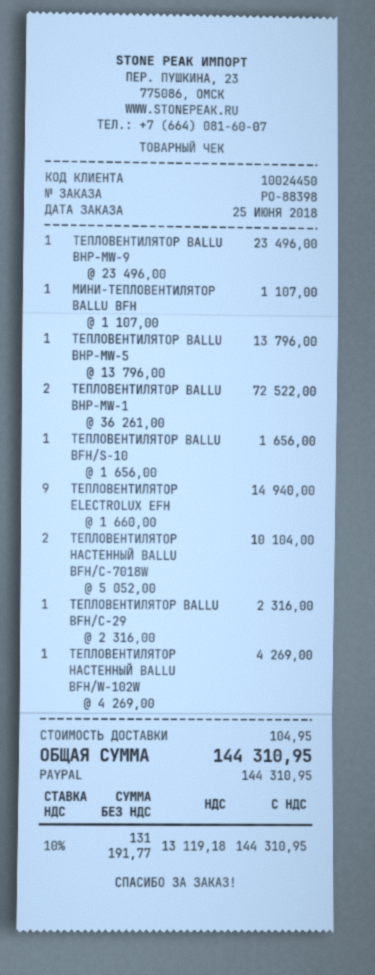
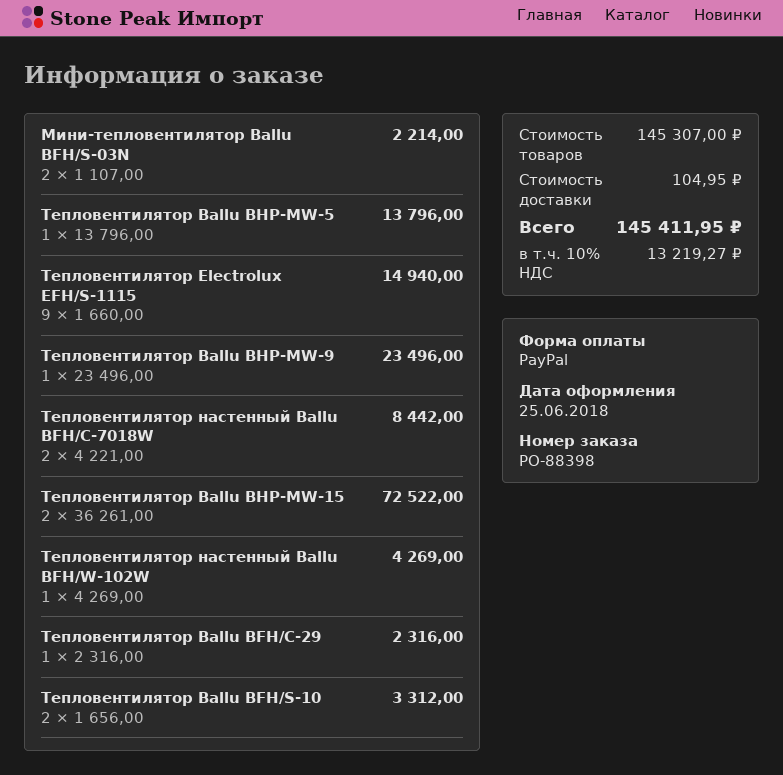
МИНИ-ТЕПЛОВЕНТИЛЯТОР BALLU BFH: 1 x 1107.00 = 1107.00 -> 2 x 1107.00 = 2214.00
ТЕПЛОВЕНТИЛЯТОР BALLU BFH/S-10: 1 x 1656.00 = 1656.00 -> 2 x 1656.00 = 3312.00
ТЕПЛОВЕНТИЛЯТОР НАСТЕННЫЙ BALLU BFH/C-7018W: 2 x 5052.00 = 10104.00 -> 2 x 4221.00 = 8442.00
tax: 10% = 13119.18 -> 10% = 13219.27
total: 144310.95 -> 145411.95

